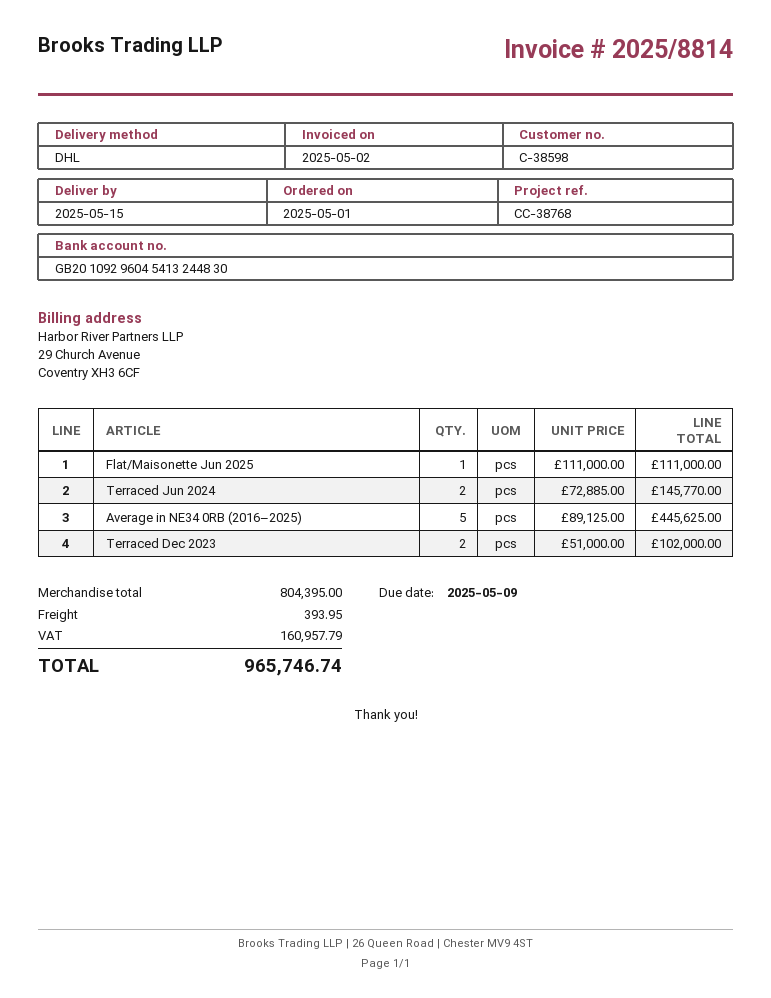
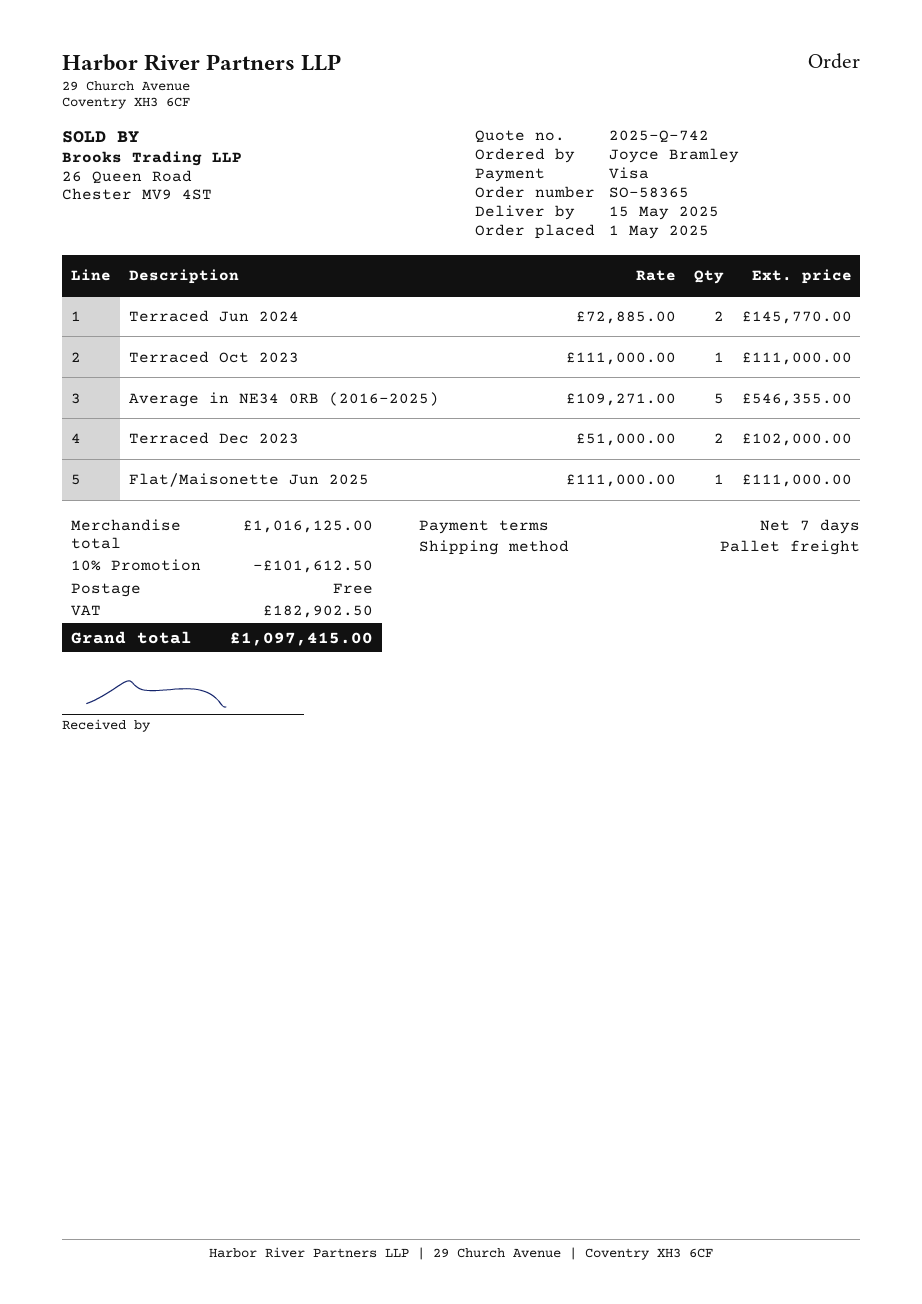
shipping method: DHL -> pallet freight
Average in NE34 0RB (2016–2025): 5 x 89125.00 = 445625.00 -> 5 x 109271.00 = 546355.00
Terraced Oct 2023: none -> 1 x 111000.00 = 111000.00
subtotal: 804395.00 -> 1016125.00
discount: none -> 10% = 101612.50
shipping: 393.95 -> 0.00
tax: 160957.79 -> 182902.50
total: 965746.74 -> 1097415.00

